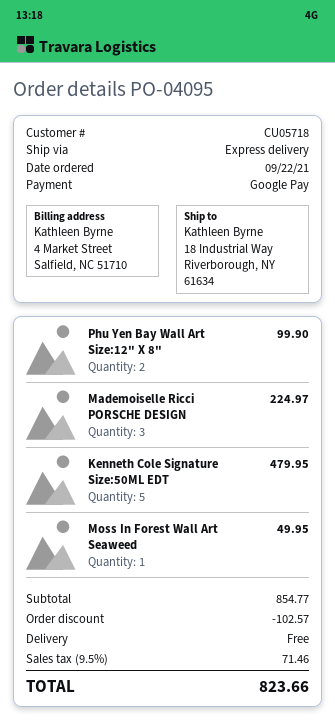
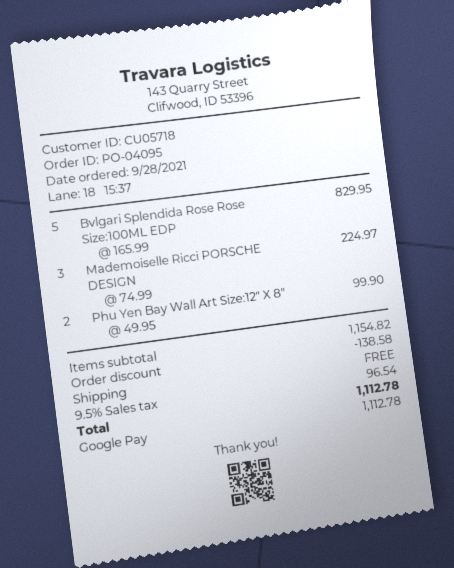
order date: 2021-09-22 -> 2021-09-28
Kenneth Cole Signature Size:50ML EDT: 5 for 479.95 -> none
Moss In Forest Wall Art Seaweed: 1 for 49.95 -> none
Bvlgari Splendida Rose Rose Size:100ML EDP: none -> 5 for 829.95
subtotal: 854.77 -> 1154.82
discount: 102.57 -> 138.58
tax: 9.5% = 71.46 -> 9.5% = 96.54
total: 823.66 -> 1112.78

